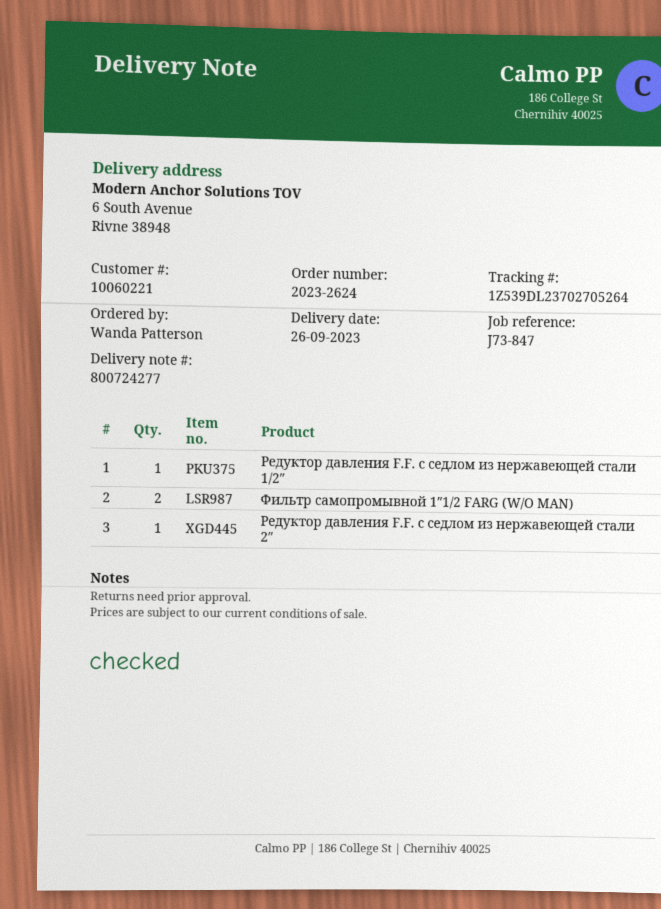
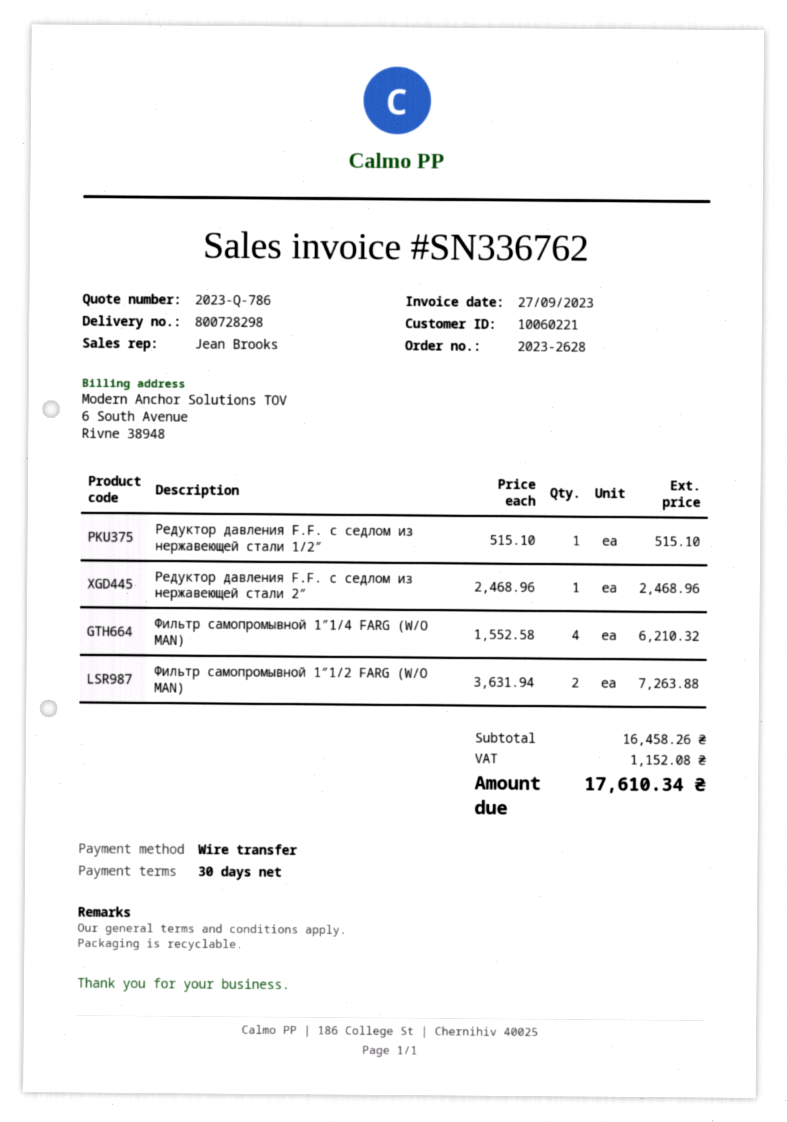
order number: 2023-2624 -> 2023-2628
delivery note number: 800724277 -> 800728298
Фильтр самопромывной 1″1/4 FARG (W/O MAN): none -> 4

